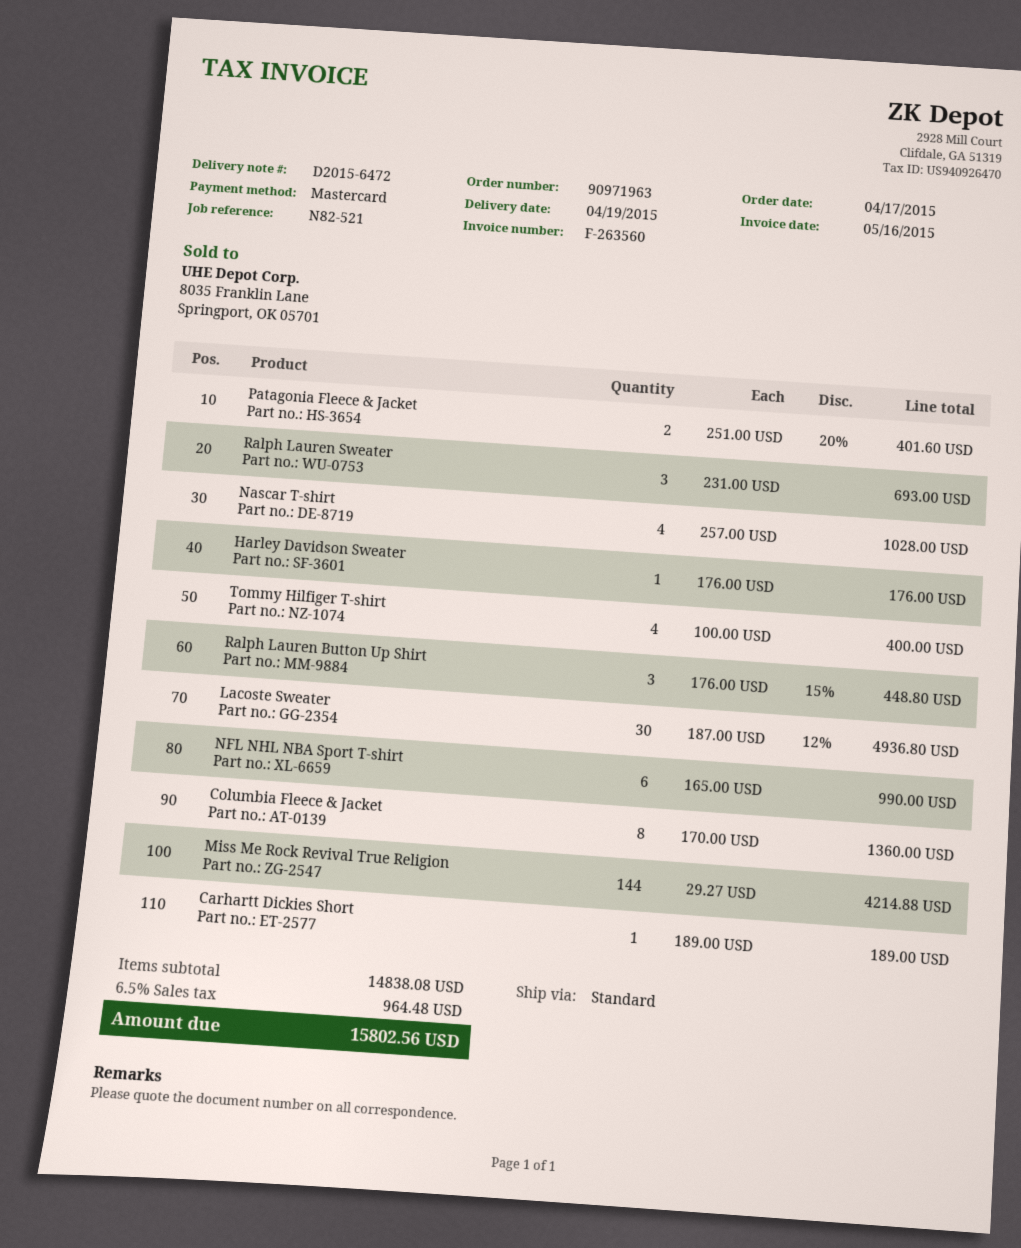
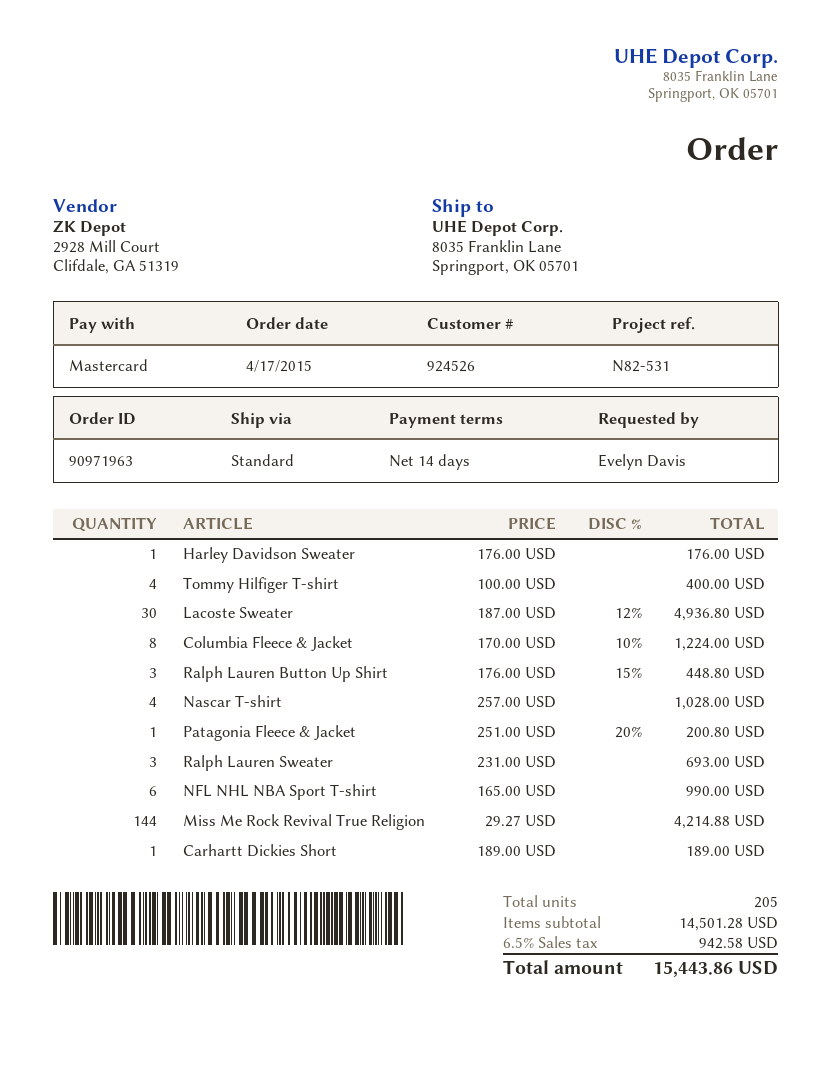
reference: N82-521 -> N82-531
Patagonia Fleece & Jacket: 2 x 251.00 - 20% = 401.60 -> 1 x 251.00 - 20% = 200.80
Columbia Fleece & Jacket: 8 x 170.00 = 1360.00 -> 8 x 170.00 - 10% = 1224.00
subtotal: 14838.08 -> 14501.28
tax: 6.5% = 964.48 -> 6.5% = 942.58
total: 15802.56 -> 15443.86

